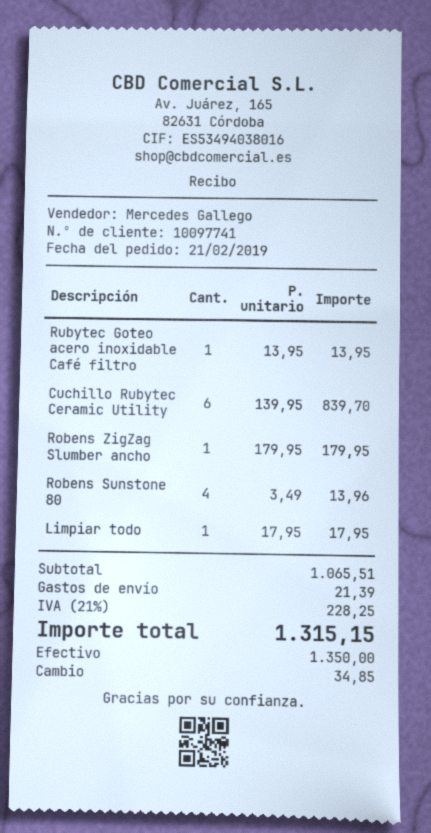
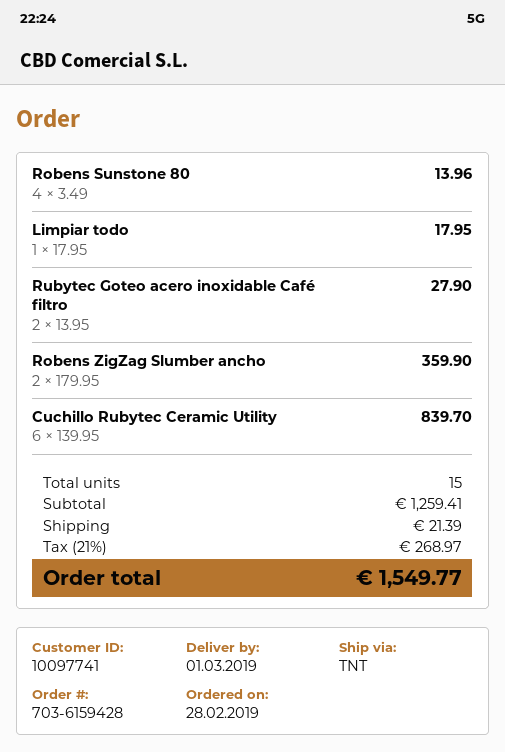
order date: 2019-02-21 -> 2019-02-28
Rubytec Goteo acero inoxidable Café filtro: 1 x 13.95 = 13.95 -> 2 x 13.95 = 27.90
Robens ZigZag Slumber ancho: 1 x 179.95 = 179.95 -> 2 x 179.95 = 359.90
subtotal: 1065.51 -> 1259.41
tax: 21% = 228.25 -> 21% = 268.97
total: 1315.15 -> 1549.77

